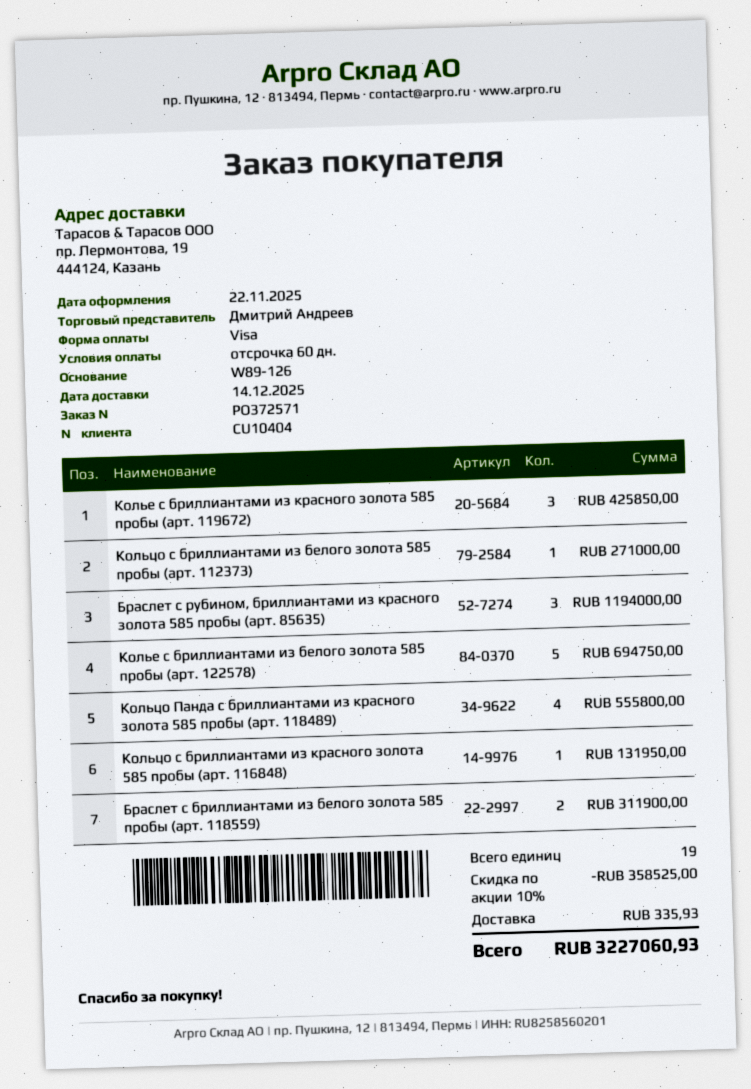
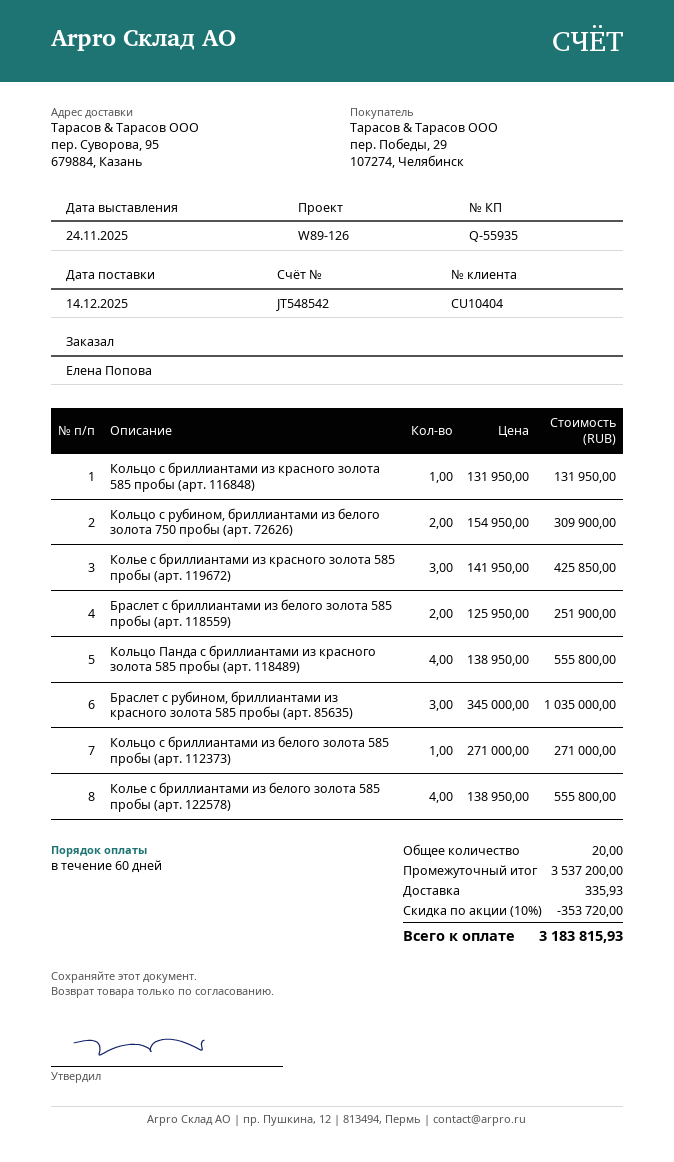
ship to: пр. Лермонтова, 19, 444124, Казань -> пер. Суворова, 95, 679884, Казань
Браслет с рубином, бриллиантами из красного золота 585 пробы (арт. 85635): 3 for 1194000.00 -> 3 for 1035000.00
Колье с бриллиантами из белого золота 585 пробы (арт. 122578): 5 for 694750.00 -> 4 for 555800.00
Браслет с бриллиантами из белого золота 585 пробы (арт. 118559): 2 for 311900.00 -> 2 for 251900.00
Кольцо с рубином, бриллиантами из белого золота 750 пробы (арт. 72626): none -> 2 for 309900.00
total quantity: 19 -> 20
discount: 10% = 358525.00 -> 10% = 353720.00
total: 3227060.93 -> 3183815.93

